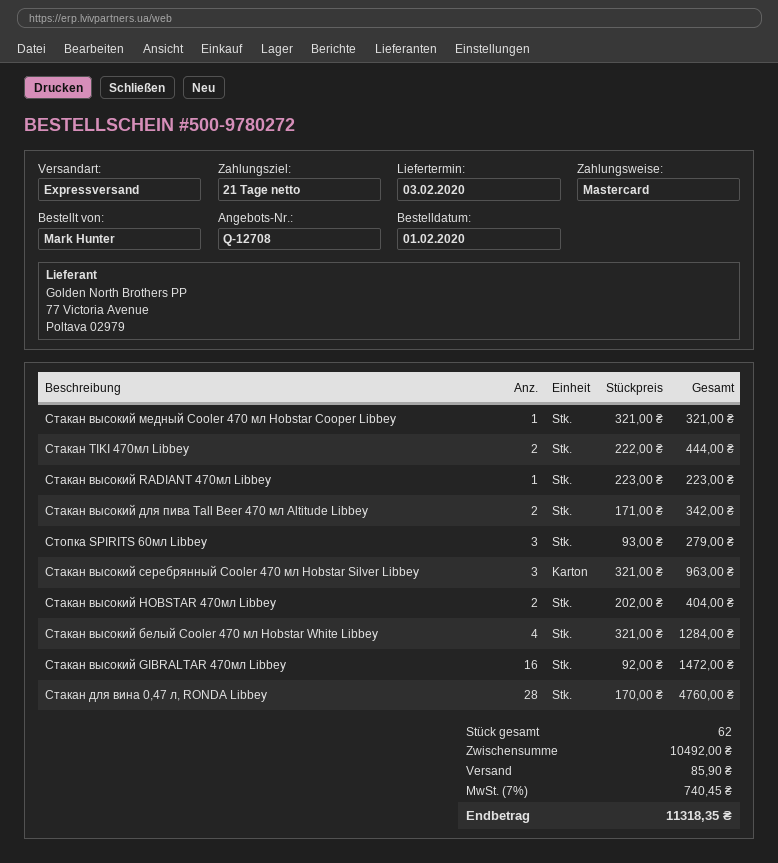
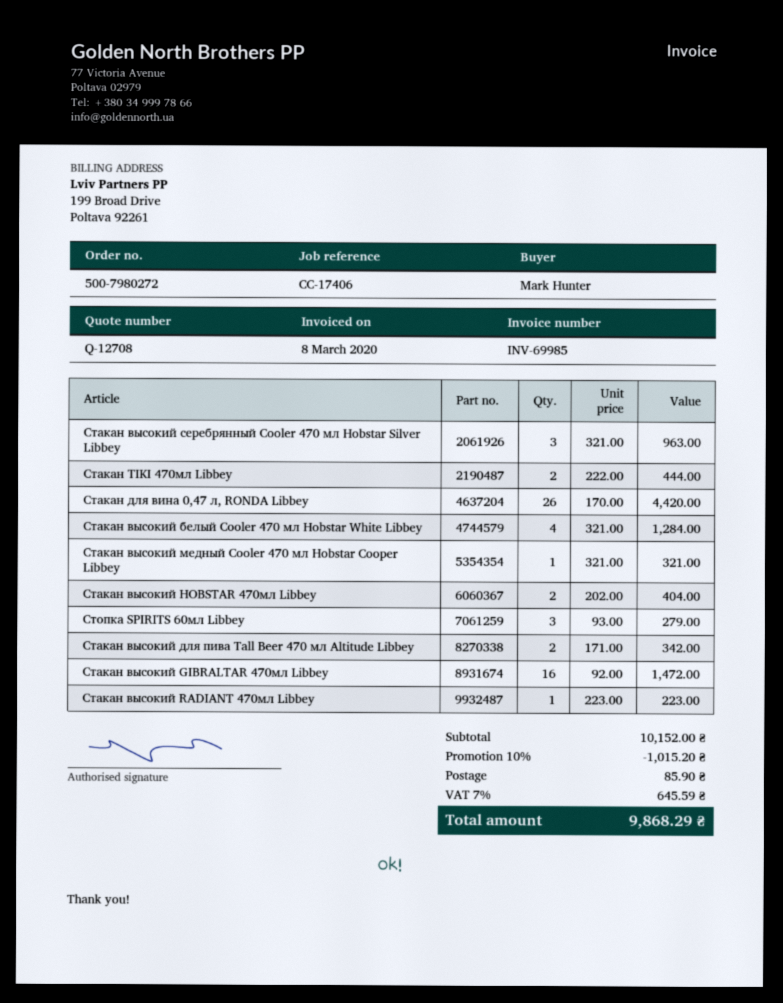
order number: 500-9780272 -> 500-7980272
Стакан для вина 0,47 л, RONDA Libbey: 28 x 170.00 = 4760.00 -> 26 x 170.00 = 4420.00
subtotal: 10492.00 -> 10152.00
discount: none -> 10% = 1015.20
tax: 7% = 740.45 -> 7% = 645.59
total: 11318.35 -> 9868.29

